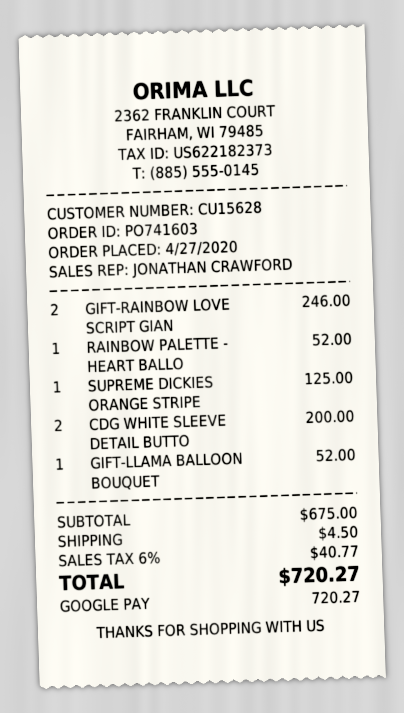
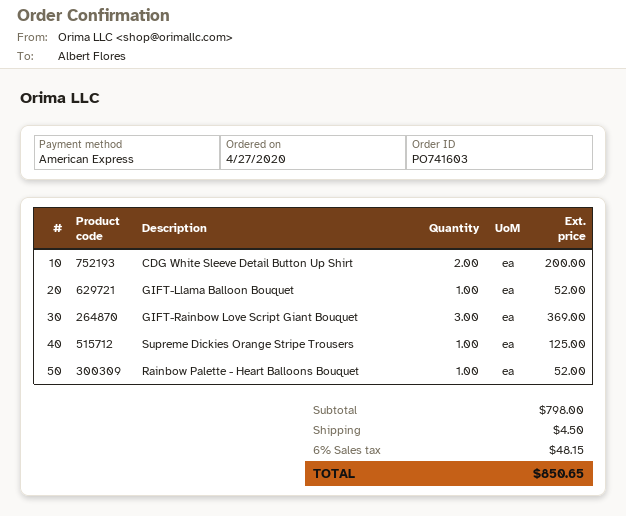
payment method: Google Pay -> American Express
GIFT-RAINBOW LOVE SCRIPT GIAN: 2 for 246.00 -> 3 for 369.00
subtotal: 675.00 -> 798.00
tax: 6% = 40.77 -> 6% = 48.15
total: 720.27 -> 850.65

